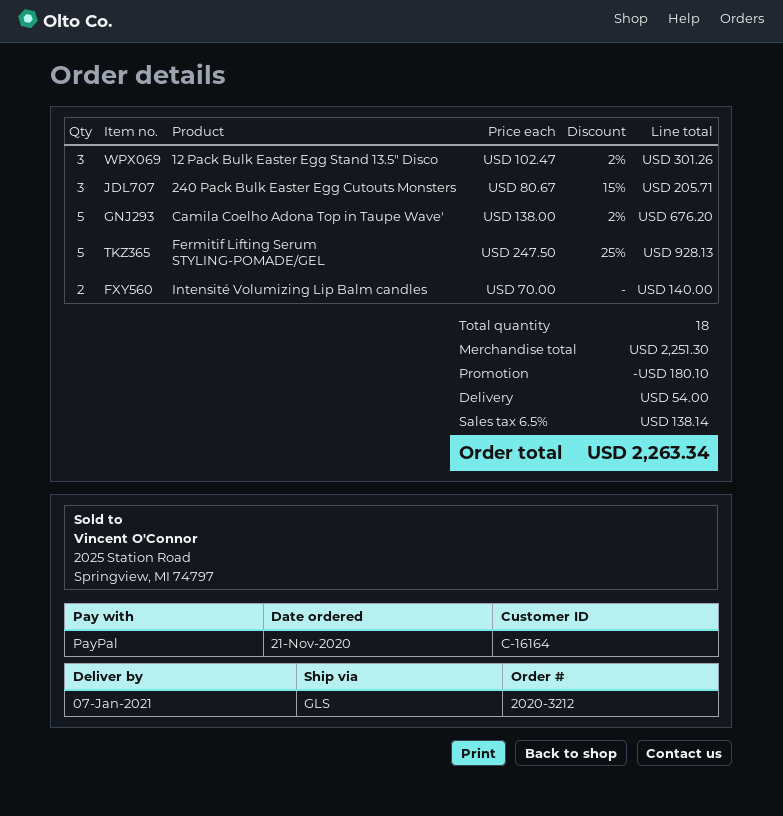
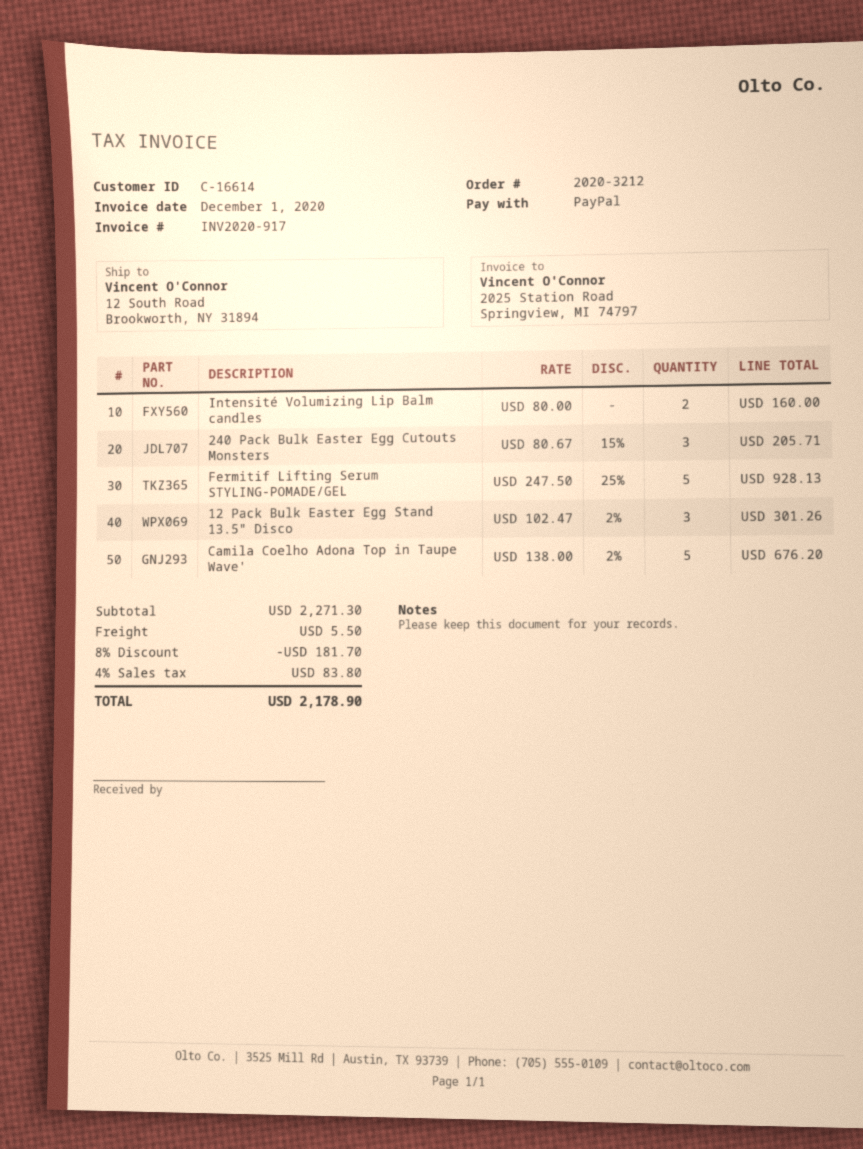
customer number: C-16164 -> C-16614
Intensité Volumizing Lip Balm candles: 2 x 70.00 = 140.00 -> 2 x 80.00 = 160.00
subtotal: 2251.30 -> 2271.30
discount: 180.10 -> 181.70
shipping: 54.00 -> 5.50
tax: 6.5% = 138.14 -> 4% = 83.80
total: 2263.34 -> 2178.90

